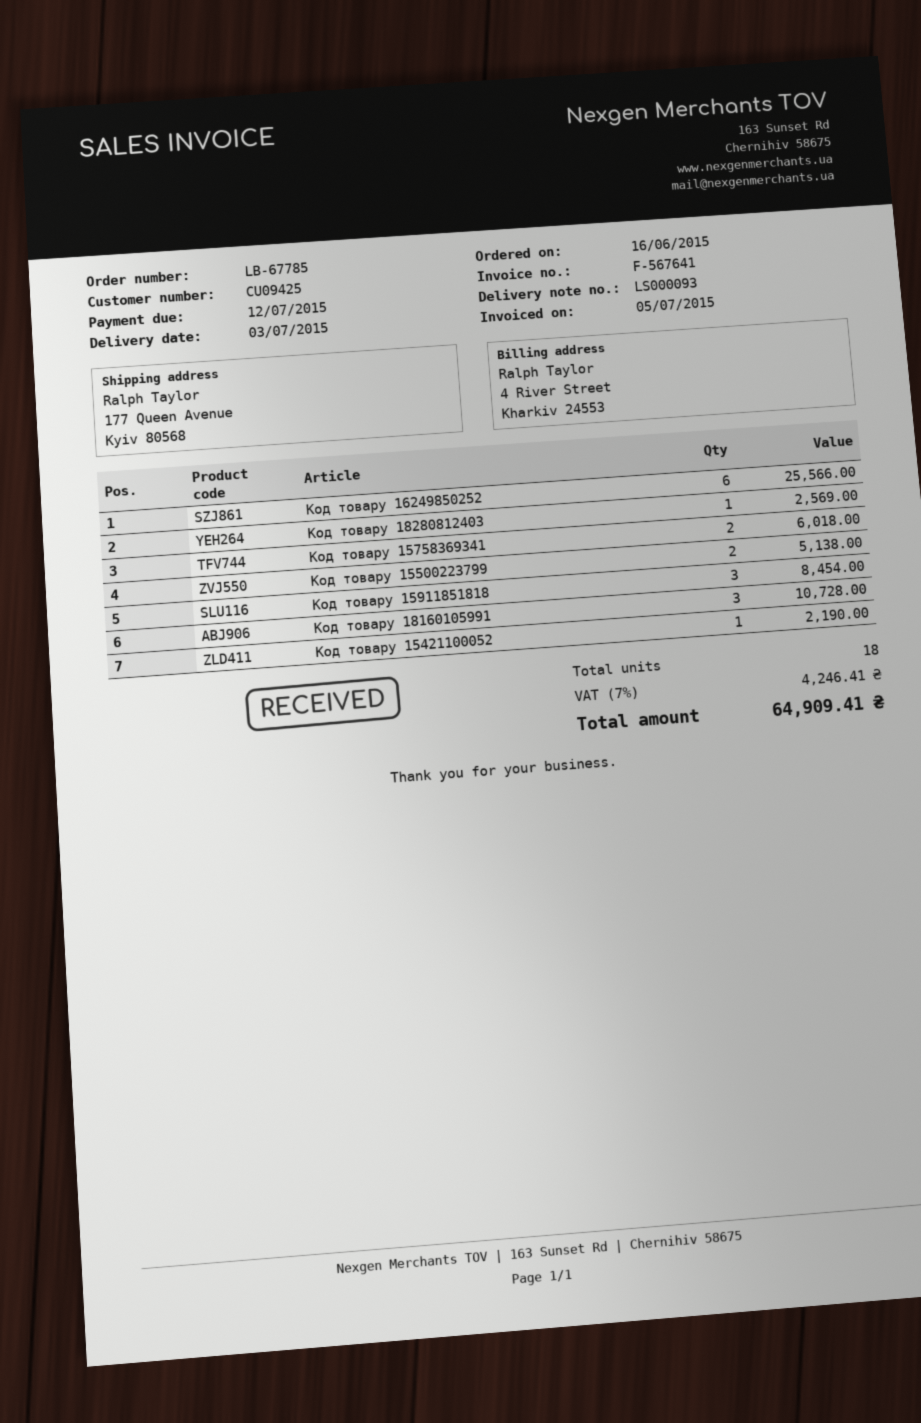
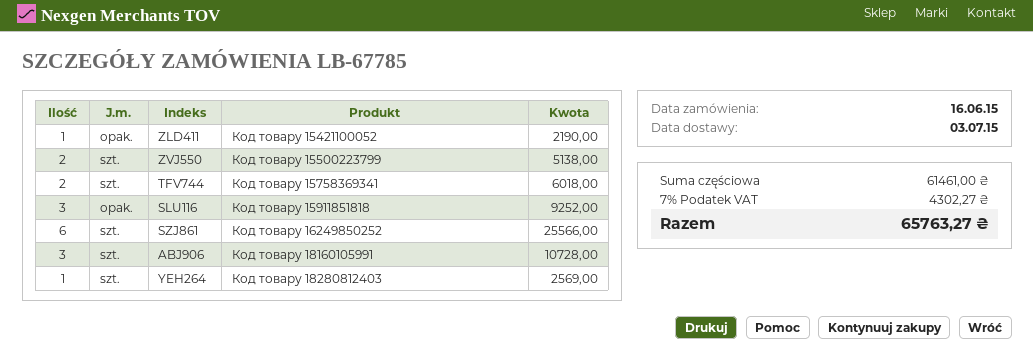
Код товару 15911851818: 3 for 8454.00 -> 3 for 9252.00
tax: 7% = 4246.41 -> 7% = 4302.27
total: 64909.41 -> 65763.27

